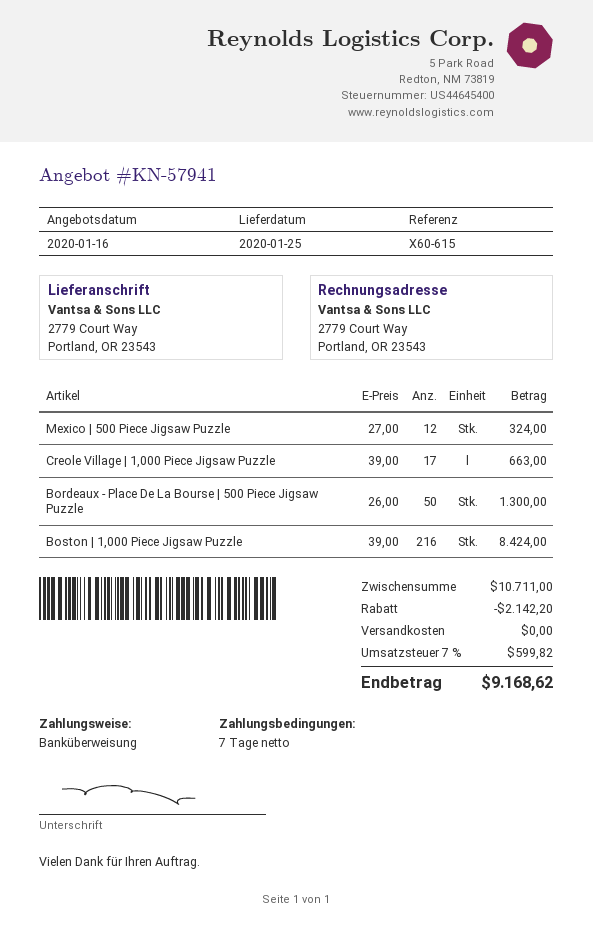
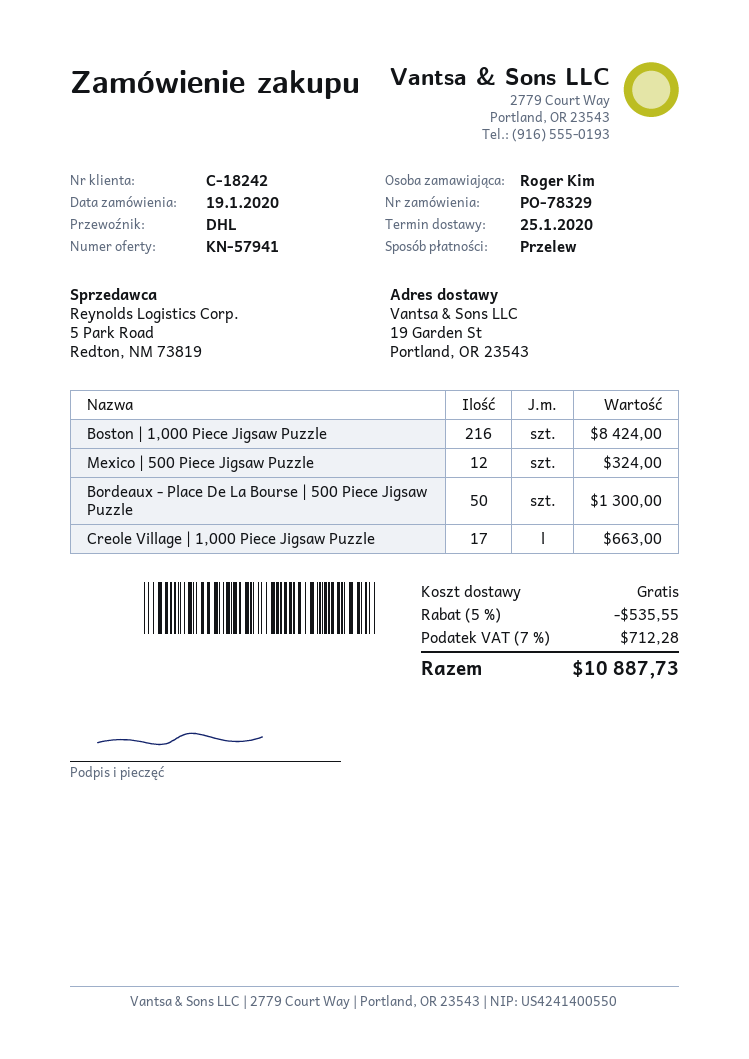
ship to: 2779 Court Way, Portland, OR 23543 -> 19 Garden St, Portland, OR 23543
discount: 2142.20 -> 535.55
tax: 7% = 599.82 -> 7% = 712.28
total: 9168.62 -> 10887.73

